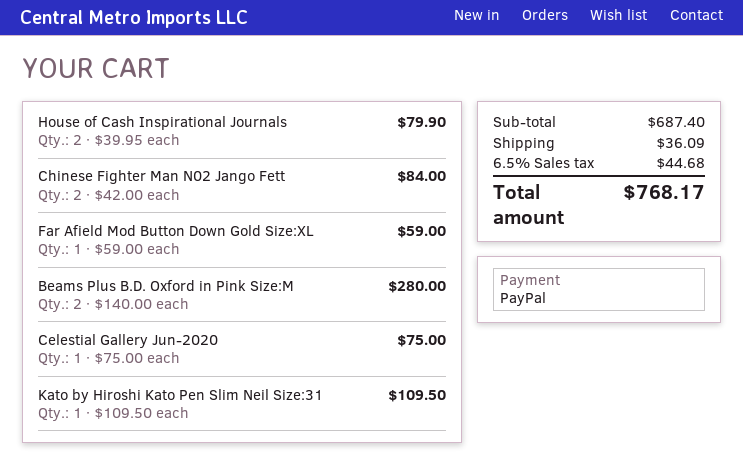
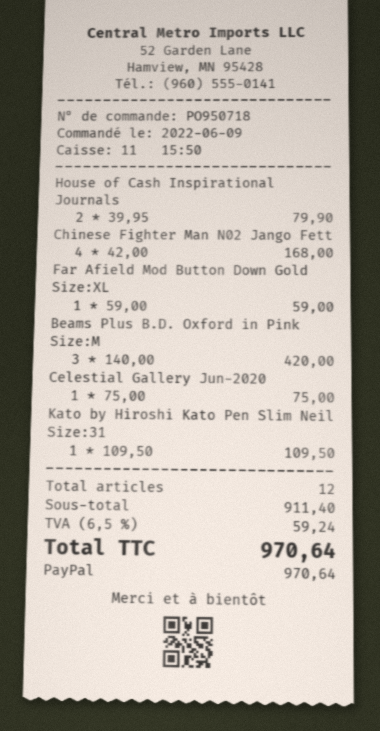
Chinese Fighter Man N02 Jango Fett: 2 x 42.00 = 84.00 -> 4 x 42.00 = 168.00
Beams Plus B.D. Oxford in Pink Size:M: 2 x 140.00 = 280.00 -> 3 x 140.00 = 420.00
subtotal: 687.40 -> 911.40
shipping: 36.09 -> none
tax: 6.5% = 44.68 -> 6.5% = 59.24
total: 768.17 -> 970.64

